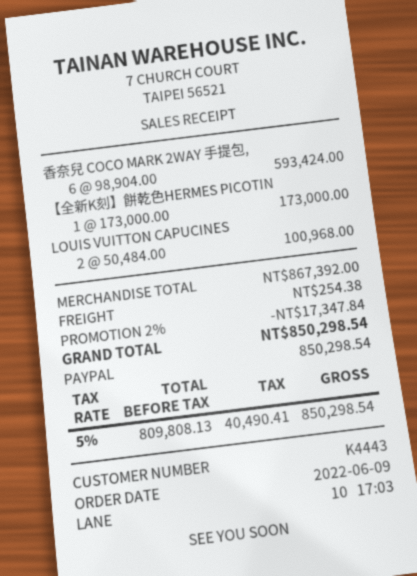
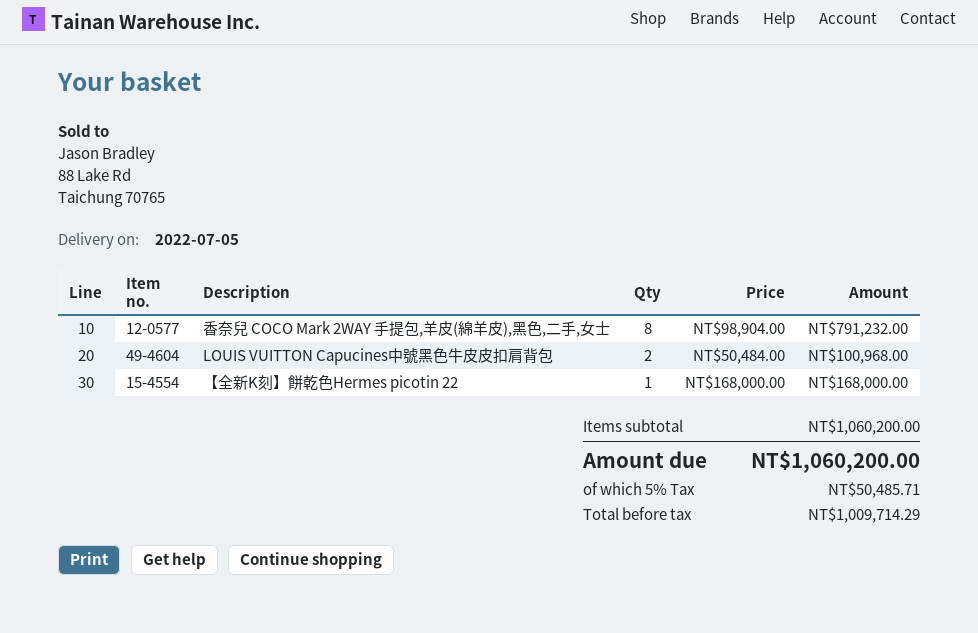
香奈兒 COCO MARK 2WAY 手提包,: 6 x 98904.00 = 593424.00 -> 8 x 98904.00 = 791232.00
【全新K刻】餅乾色HERMES PICOTIN: 1 x 173000.00 = 173000.00 -> 1 x 168000.00 = 168000.00
subtotal: 867392.00 -> 1060200.00
discount: 2% = 17347.84 -> none
shipping: 254.38 -> none
net: 809808.13 -> 1009714.29
tax: 5% = 40490.41 -> 5% = 50485.71
total: 850298.54 -> 1060200.00

